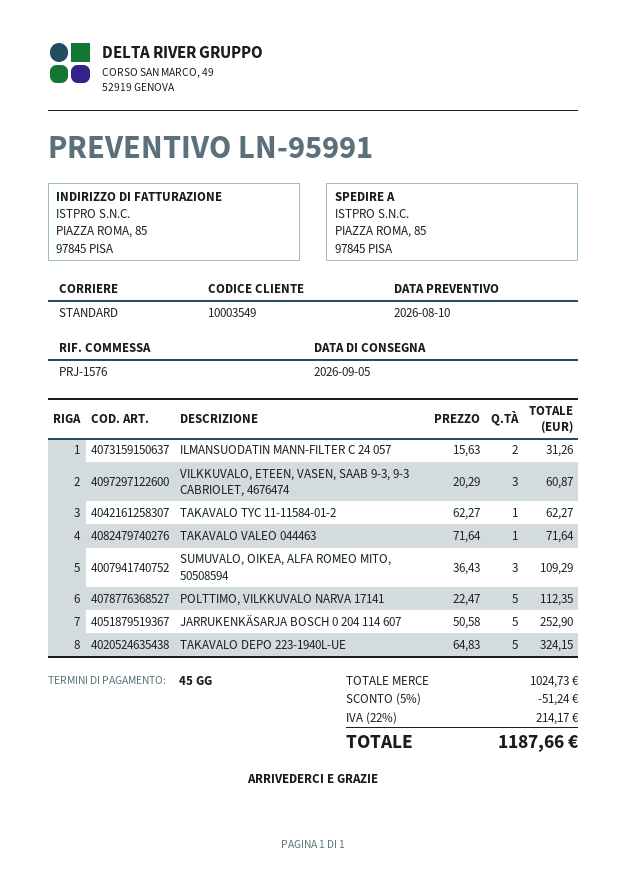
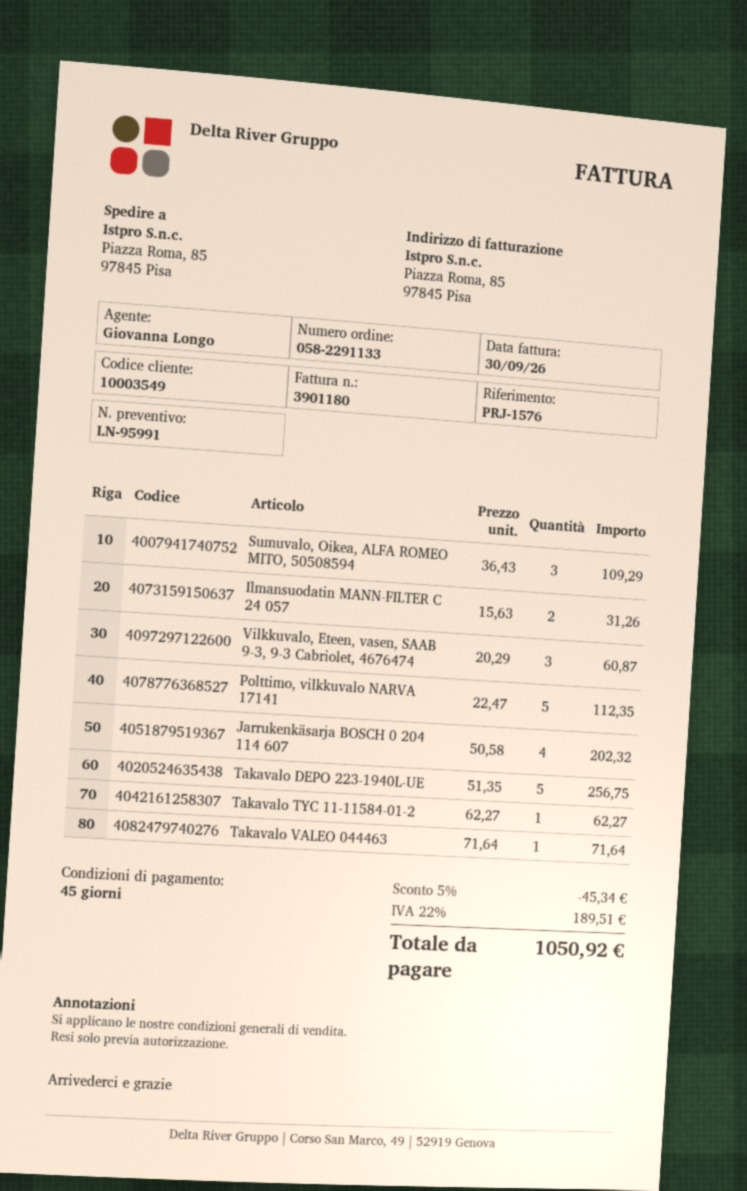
JARRUKENKÄSARJA BOSCH 0 204 114 607: 5 x 50.58 = 252.90 -> 4 x 50.58 = 202.32
TAKAVALO DEPO 223-1940L-UE: 5 x 64.83 = 324.15 -> 5 x 51.35 = 256.75
discount: 5% = 51.24 -> 5% = 45.34
tax: 22% = 214.17 -> 22% = 189.51
total: 1187.66 -> 1050.92

